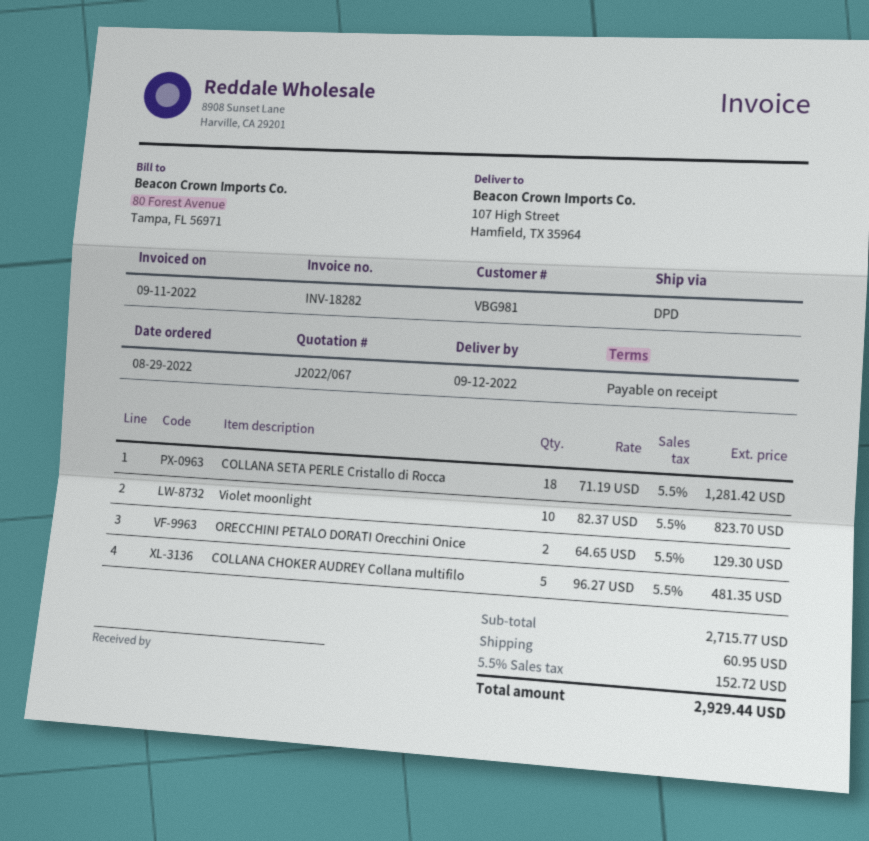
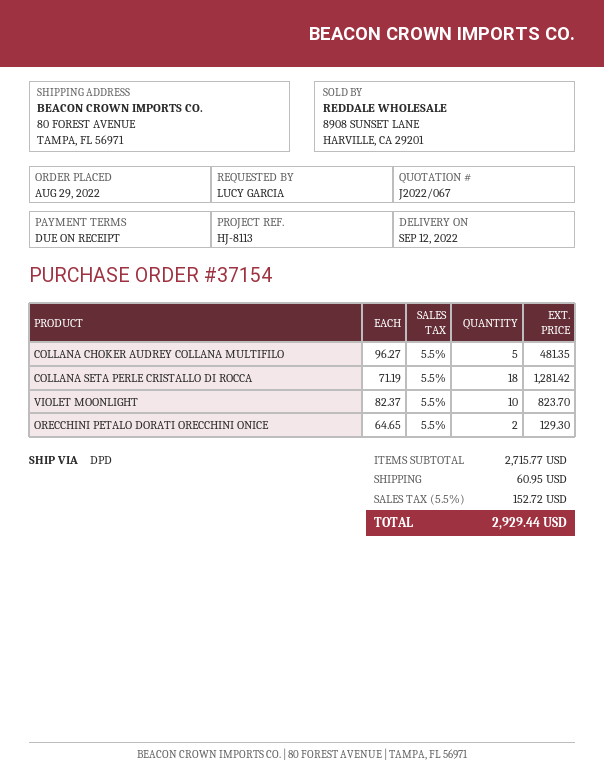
ship to: 107 High Street, Hamfield, TX 35964 -> 80 FOREST AVENUE, TAMPA, FL 56971

